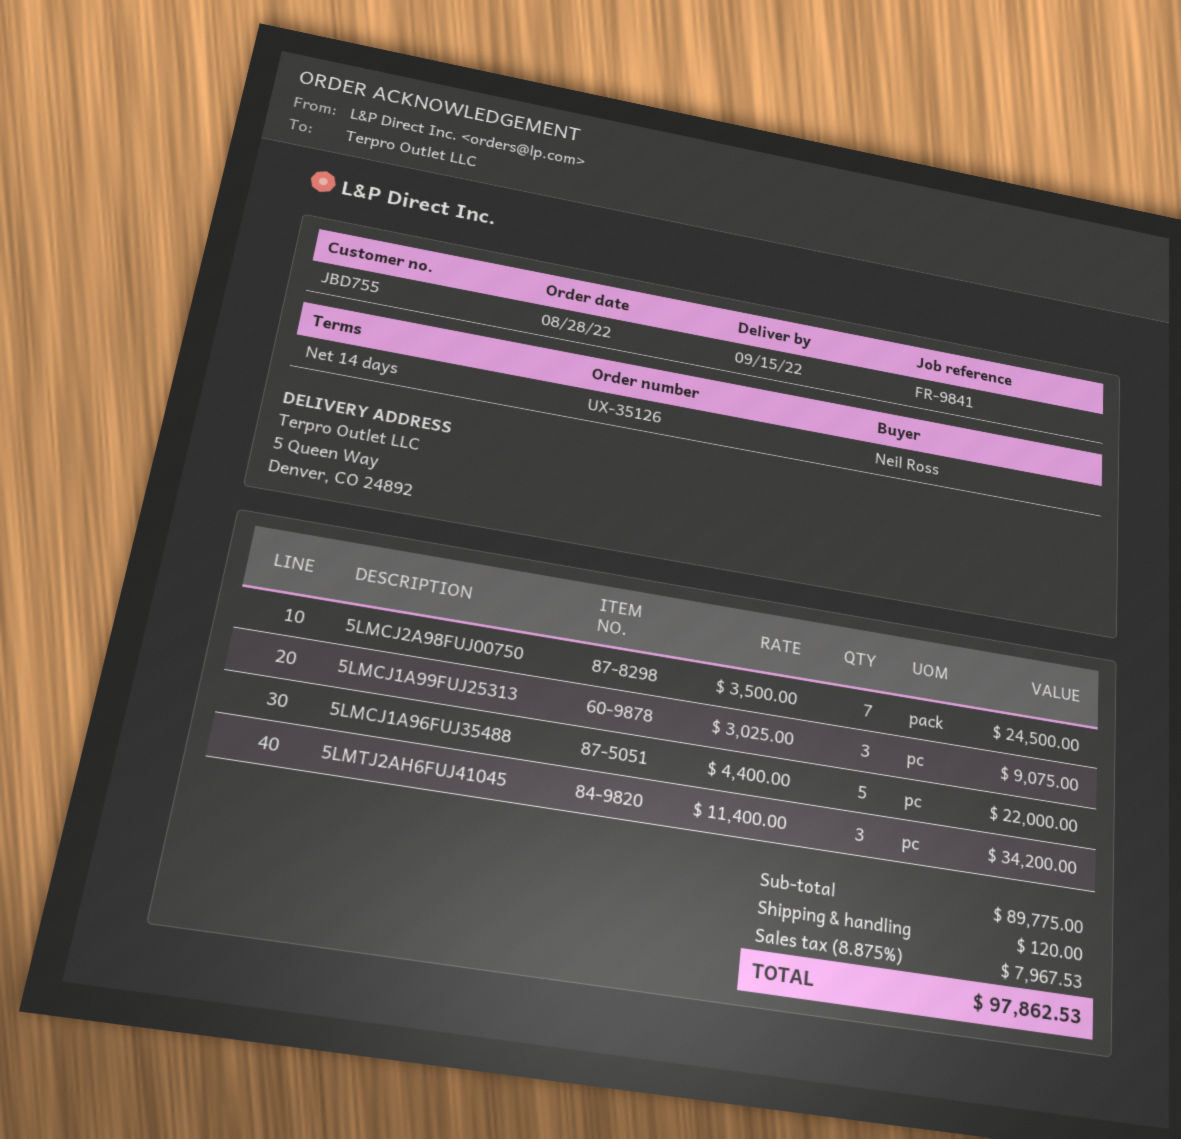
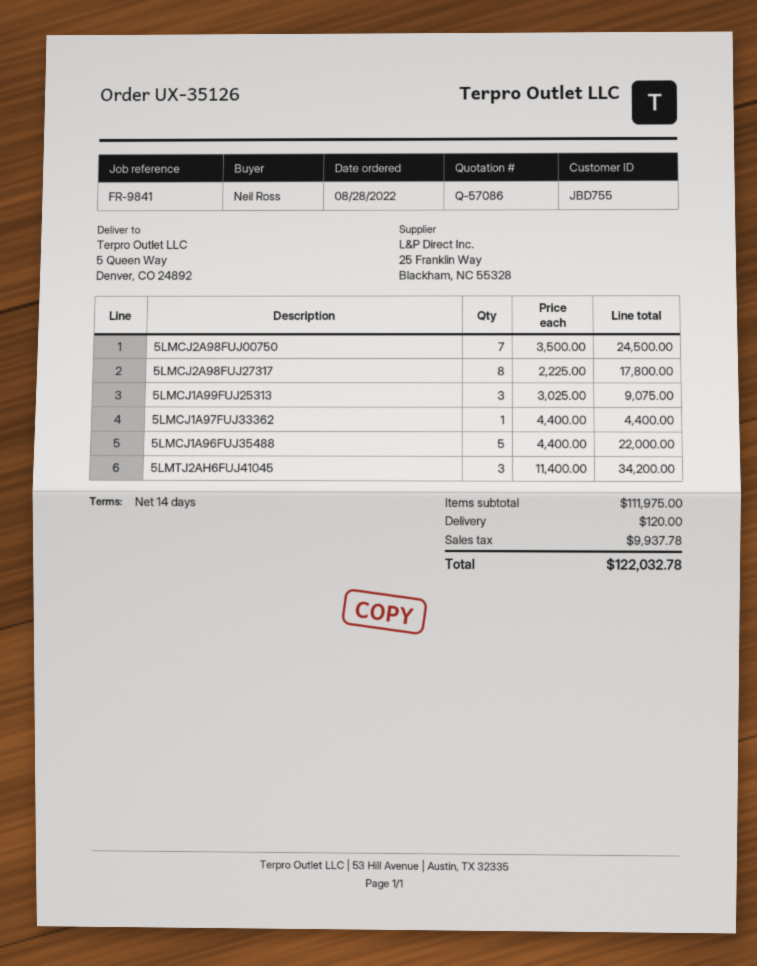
5LMCJ2A98FUJ27317: none -> 8 x 2225.00 = 17800.00
5LMCJ1A97FUJ33362: none -> 1 x 4400.00 = 4400.00
subtotal: 89775.00 -> 111975.00
tax: 7967.53 -> 9937.78
total: 97862.53 -> 122032.78

